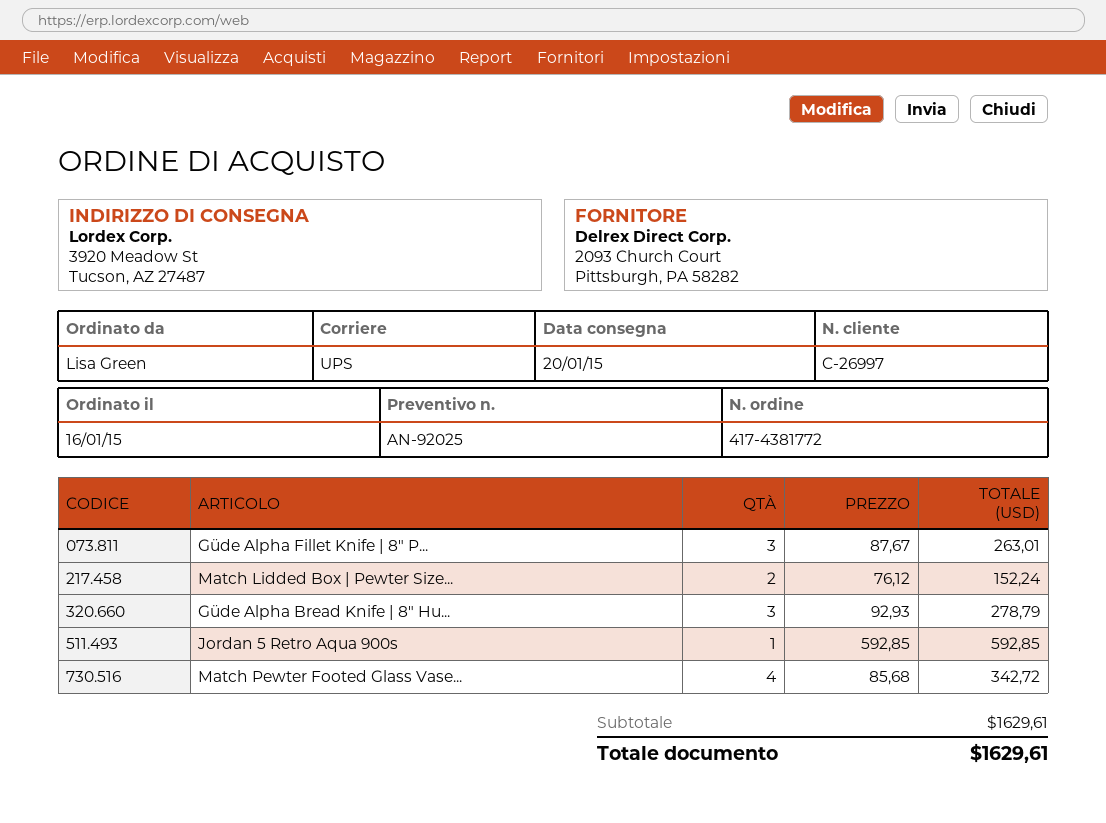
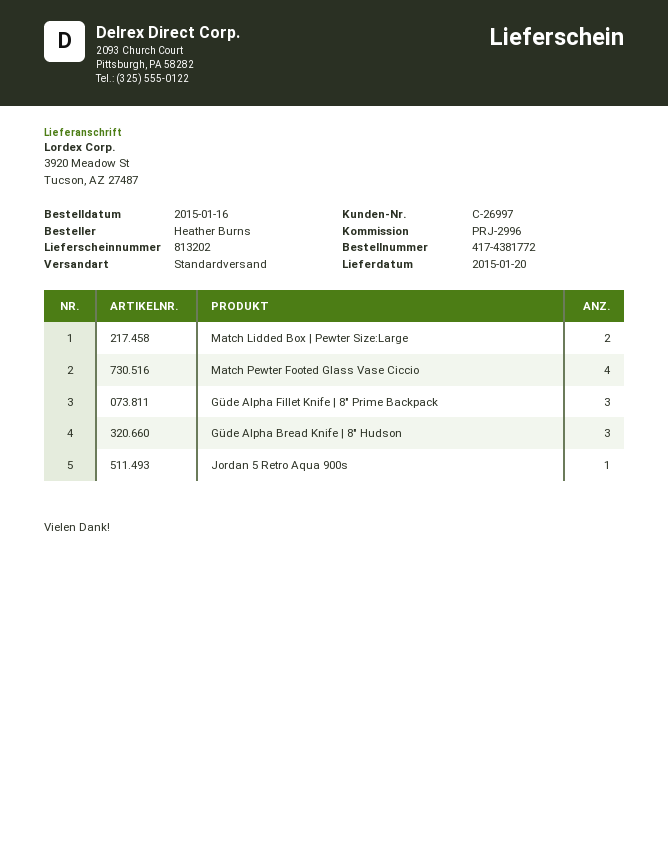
ordered by: Lisa Green -> Heather Burns
shipping method: UPS -> standard

